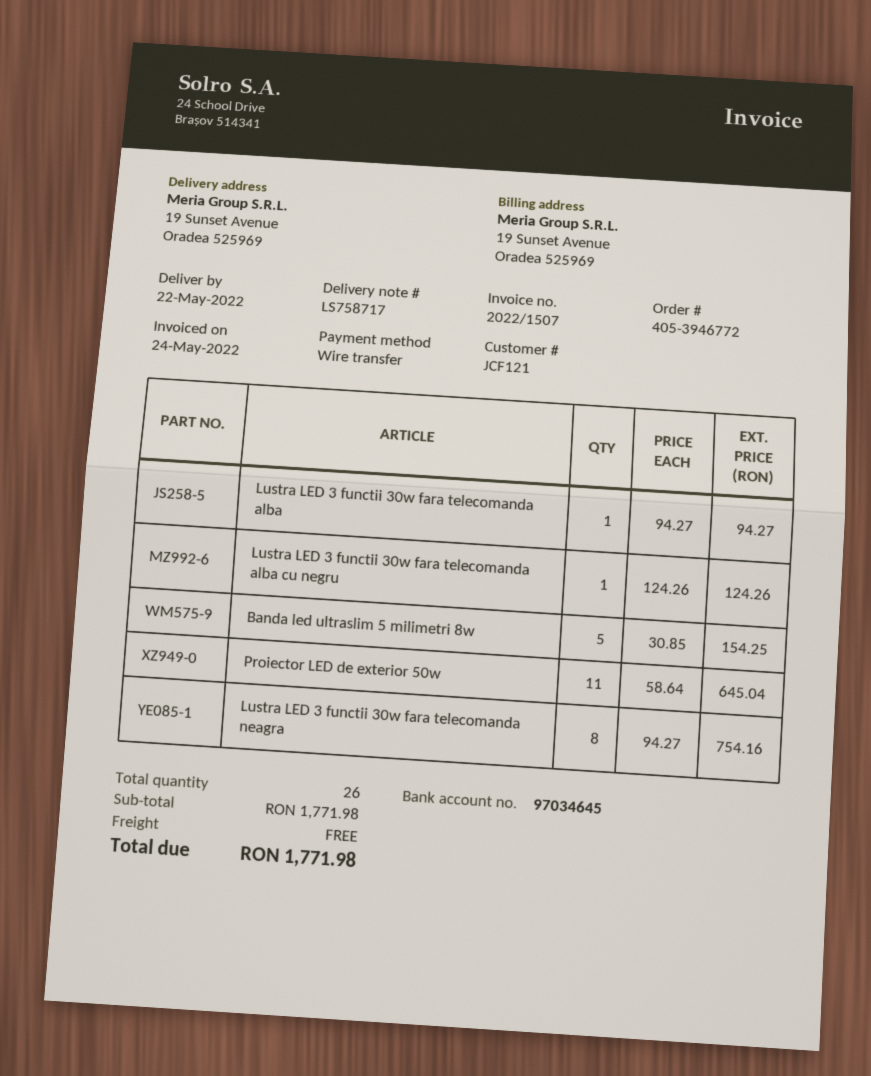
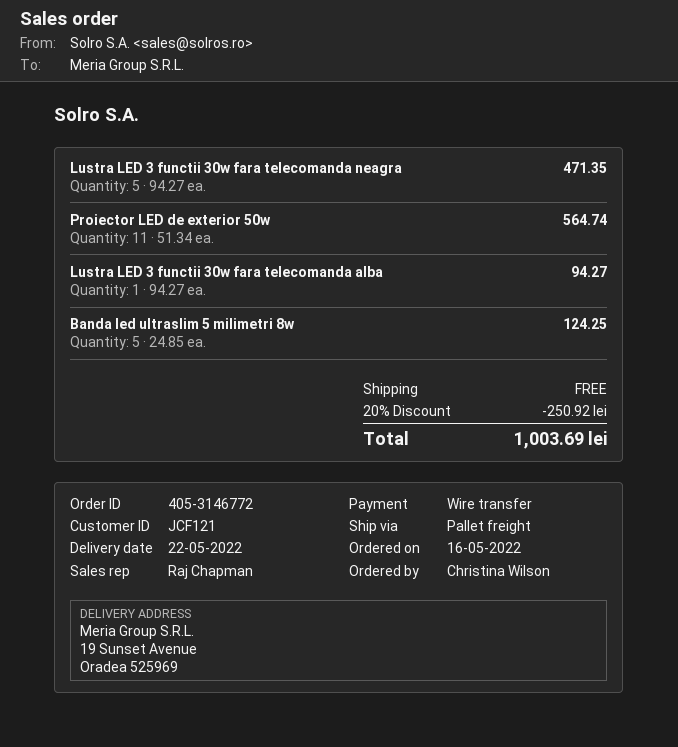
order number: 405-3946772 -> 405-3146772
Lustra LED 3 functii 30w fara telecomanda alba cu negru: 1 x 124.26 = 124.26 -> none
Banda led ultraslim 5 milimetri 8w: 5 x 30.85 = 154.25 -> 5 x 24.85 = 124.25
Proiector LED de exterior 50w: 11 x 58.64 = 645.04 -> 11 x 51.34 = 564.74
Lustra LED 3 functii 30w fara telecomanda neagra: 8 x 94.27 = 754.16 -> 5 x 94.27 = 471.35
discount: none -> 20% = 250.92
total: 1771.98 -> 1003.69

